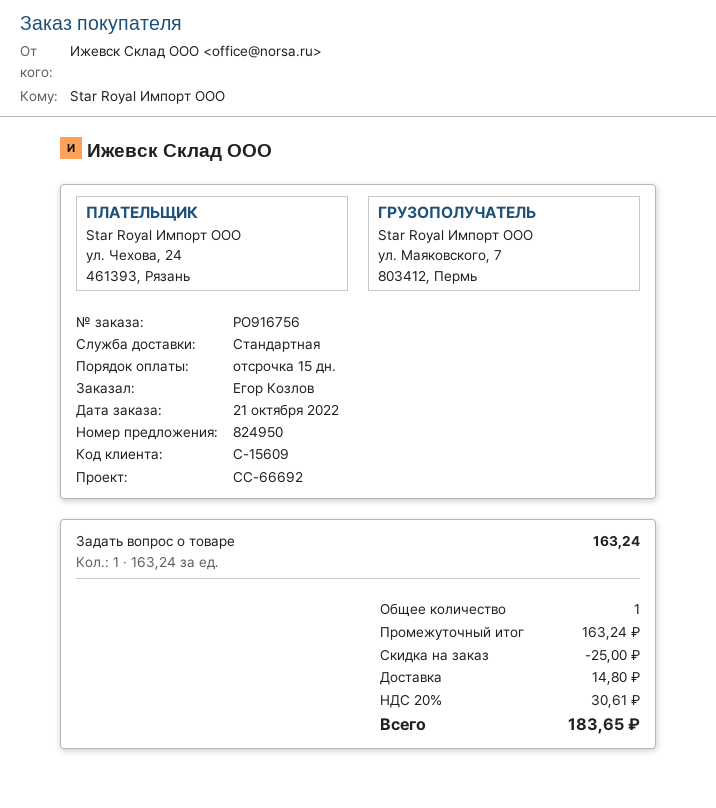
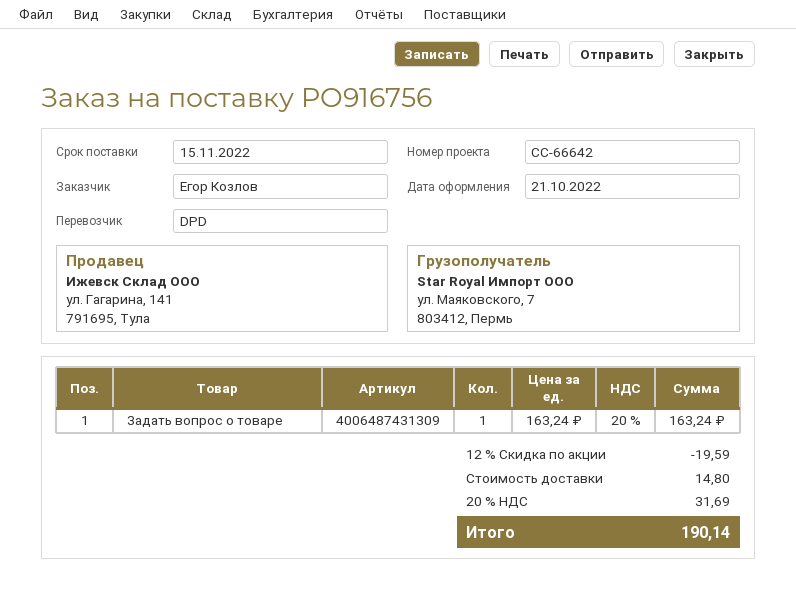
reference: CC-66692 -> CC-66642
shipping method: standard -> DPD
discount: 25.00 -> 19.59
tax: 20% = 30.61 -> 20% = 31.69
total: 183.65 -> 190.14

